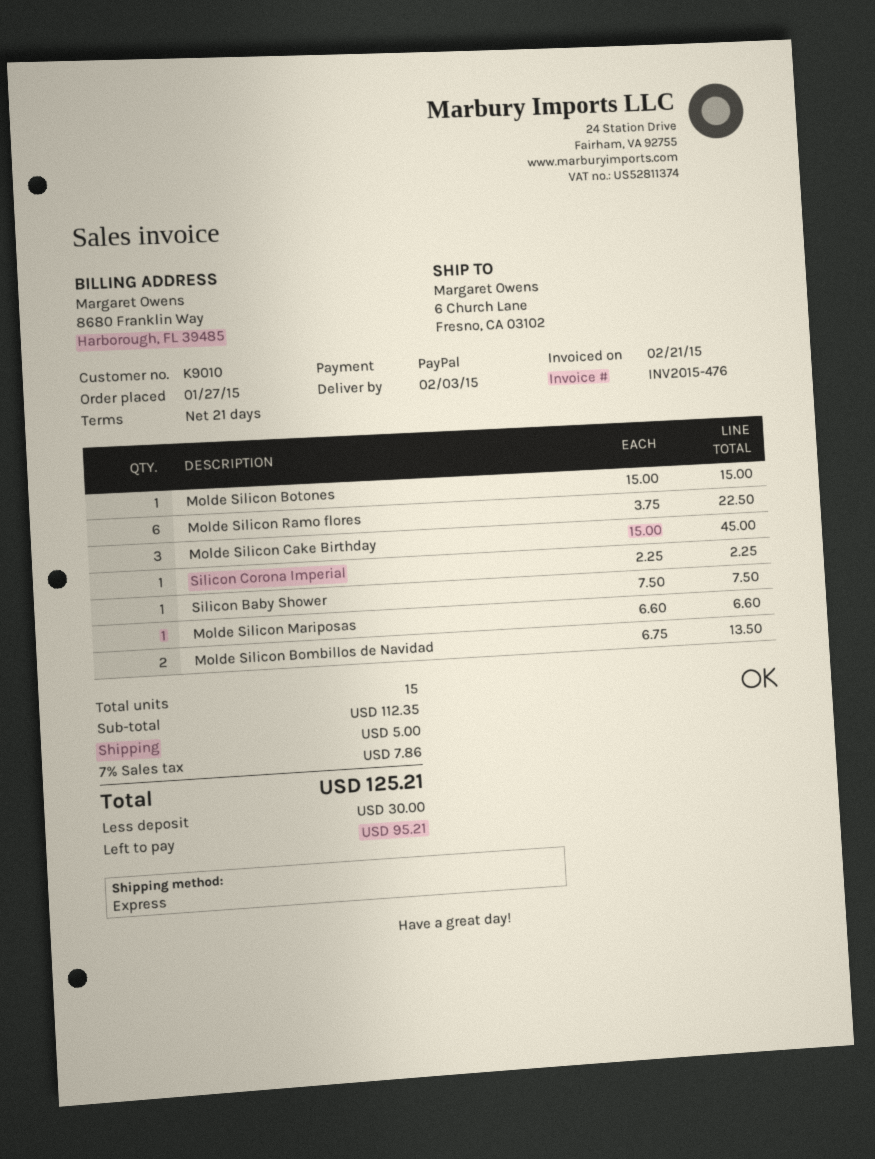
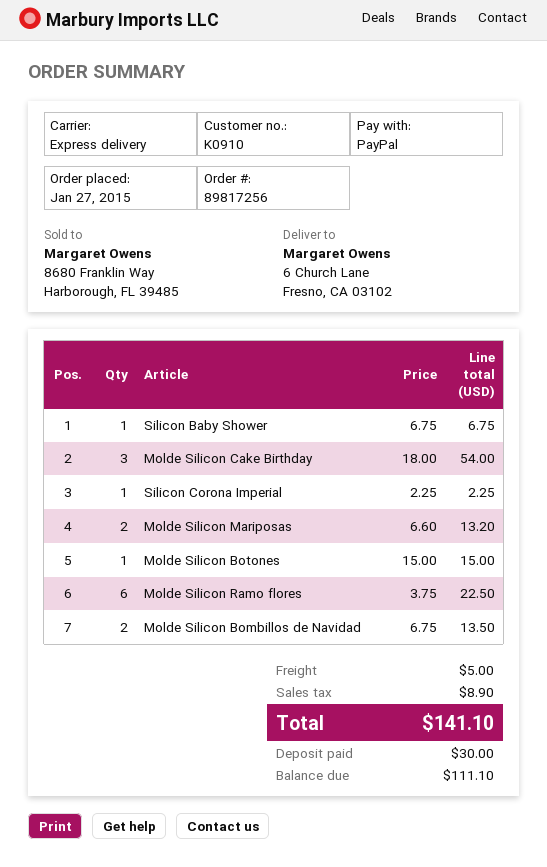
customer number: K9010 -> K0910
Molde Silicon Cake Birthday: 3 x 15.00 = 45.00 -> 3 x 18.00 = 54.00
Silicon Baby Shower: 1 x 7.50 = 7.50 -> 1 x 6.75 = 6.75
Molde Silicon Mariposas: 1 x 6.60 = 6.60 -> 2 x 6.60 = 13.20
tax: 7.86 -> 8.90
total: 125.21 -> 141.10
balance: 95.21 -> 111.10

